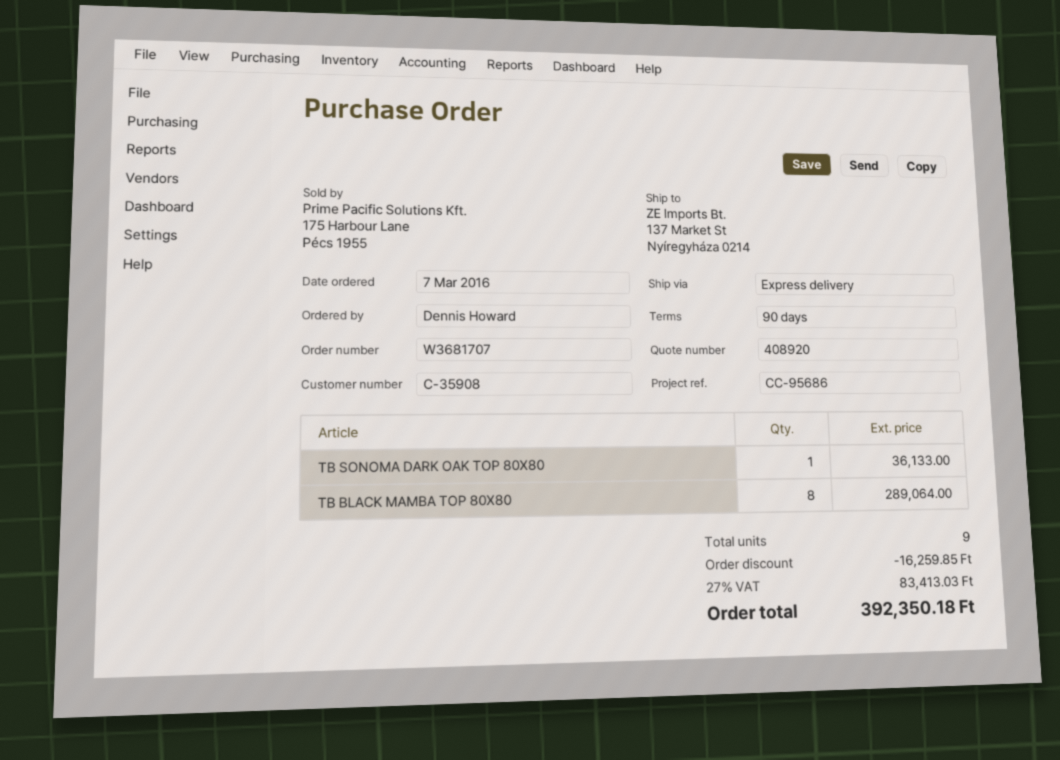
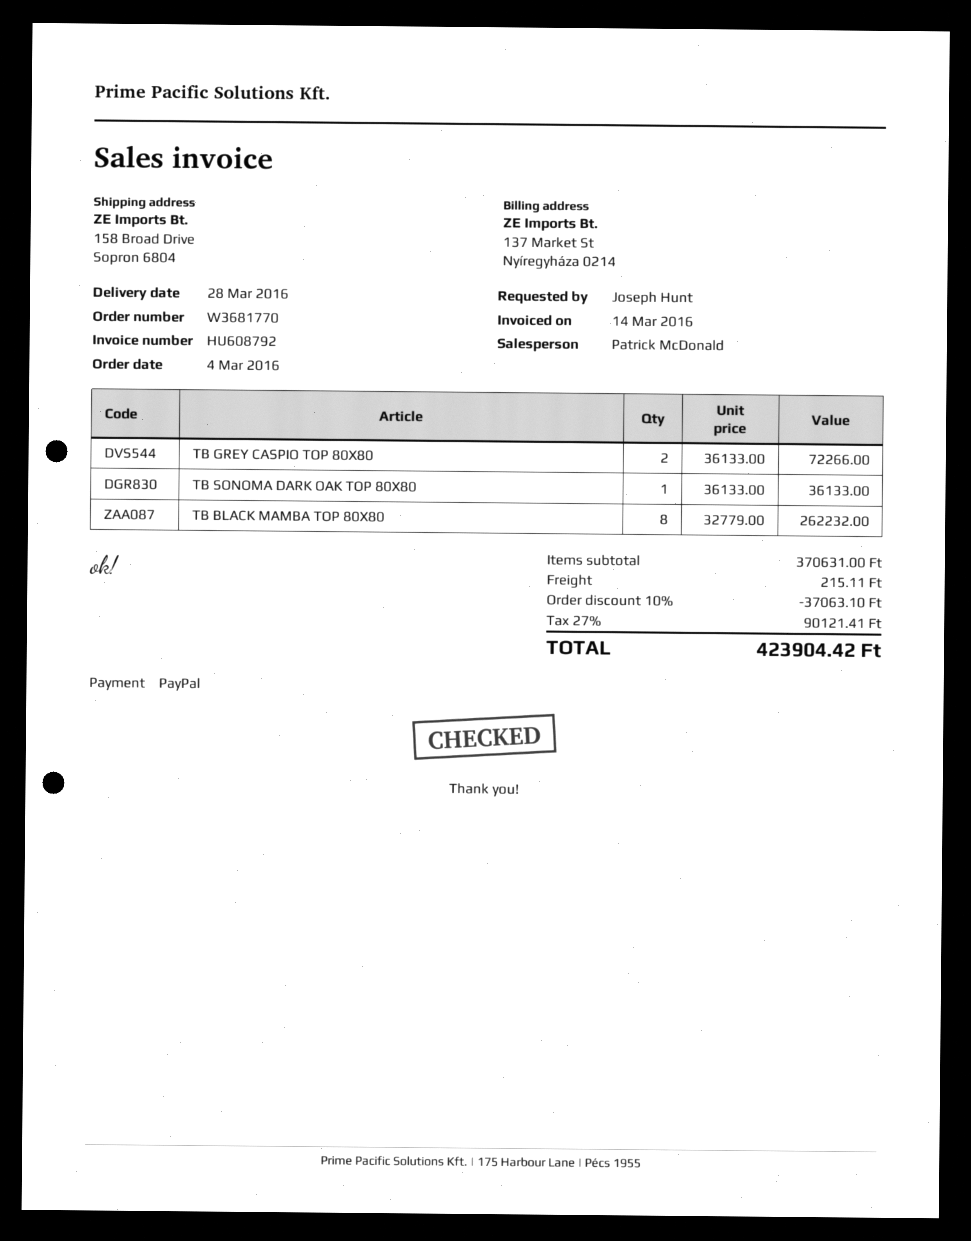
order number: W3681707 -> W3681770
order date: 2016-03-07 -> 2016-03-04
ordered by: Dennis Howard -> Joseph Hunt
ship to: 137 Market St, Nyíregyháza 0214 -> 158 Broad Drive, Sopron 6804
TB BLACK MAMBA TOP 80X80: 8 for 289064.00 -> 8 for 262232.00
TB GREY CASPIO TOP 80X80: none -> 2 for 72266.00
discount: 16259.85 -> 37063.10
shipping: none -> 215.11
tax: 27% = 83413.03 -> 27% = 90121.41
total: 392350.18 -> 423904.42

